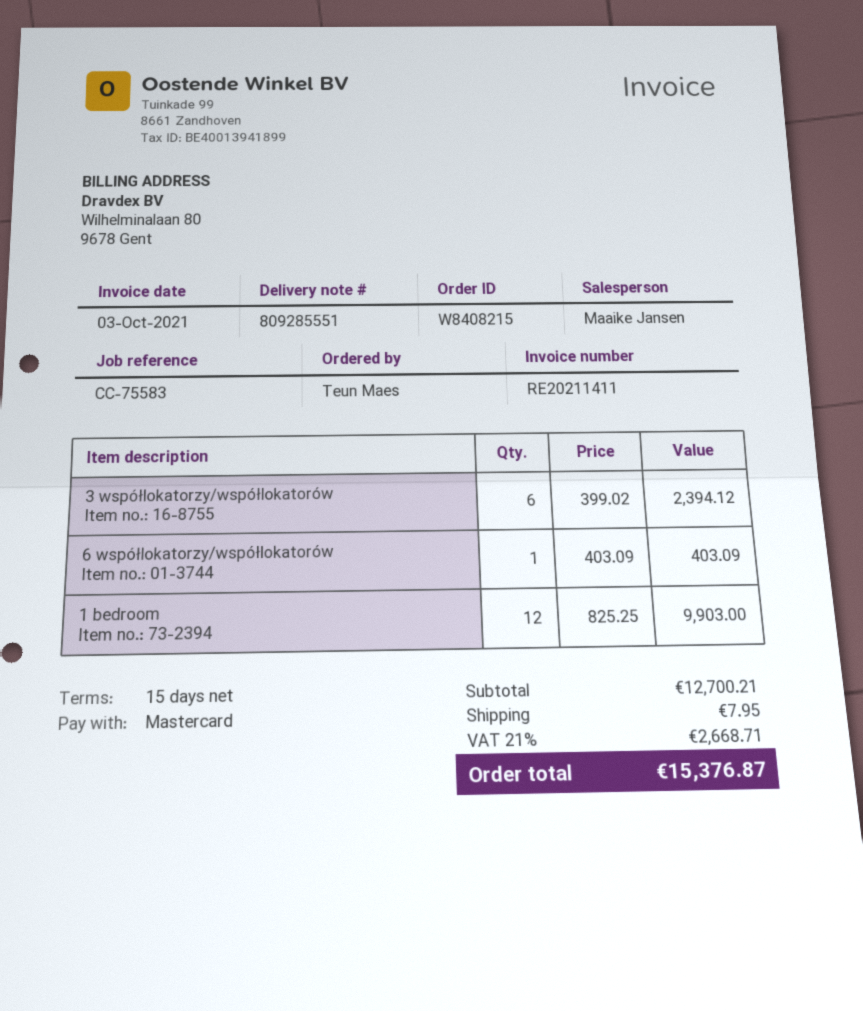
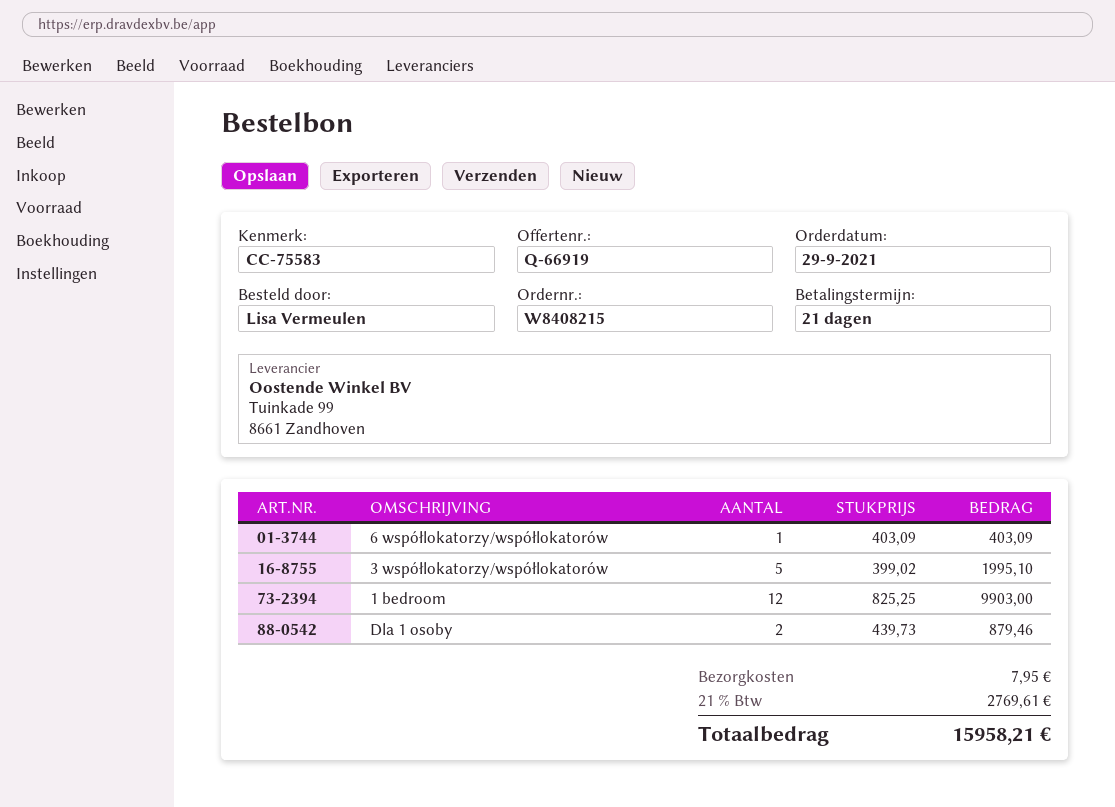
payment terms: 15 days -> 21 days
ordered by: Teun Maes -> Lisa Vermeulen
3 współlokatorzy/współlokatorów: 6 x 399.02 = 2394.12 -> 5 x 399.02 = 1995.10
Dla 1 osoby: none -> 2 x 439.73 = 879.46
tax: 21% = 2668.71 -> 21% = 2769.61
total: 15376.87 -> 15958.21

